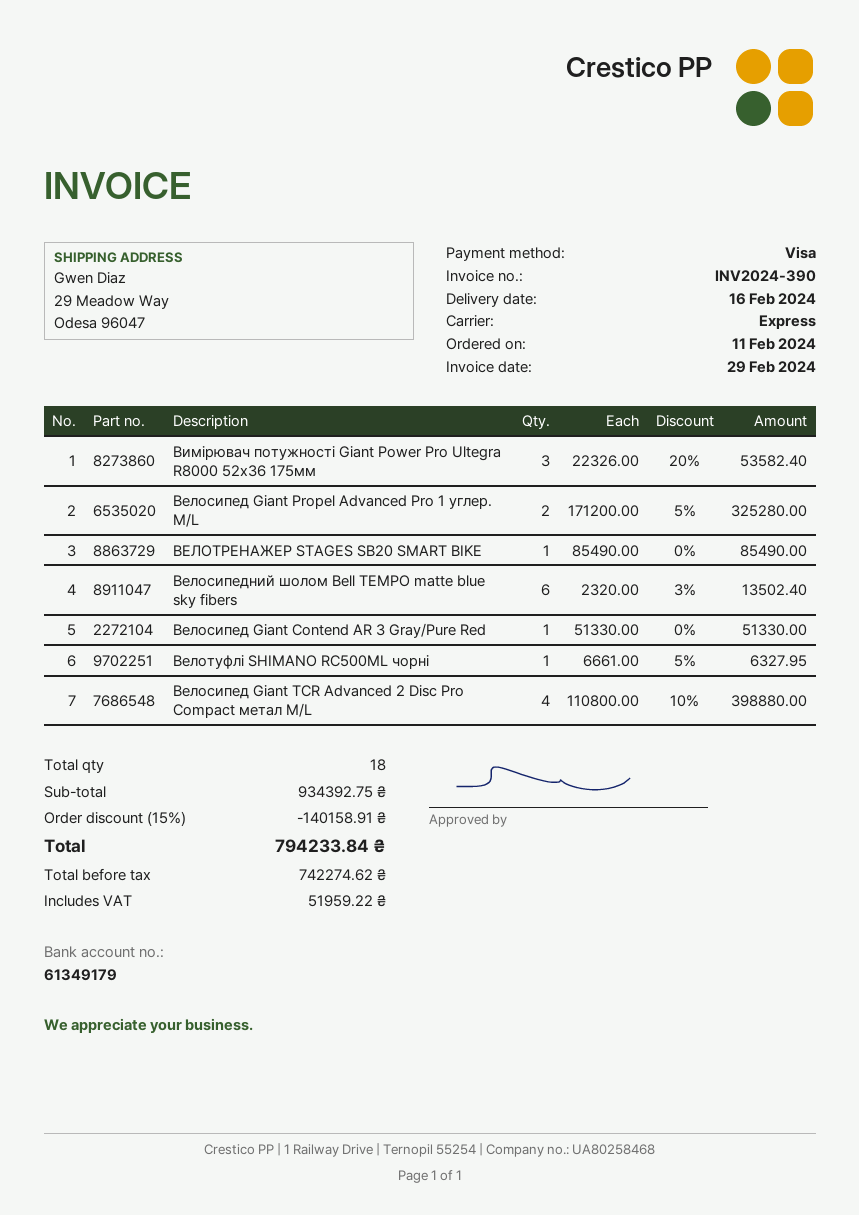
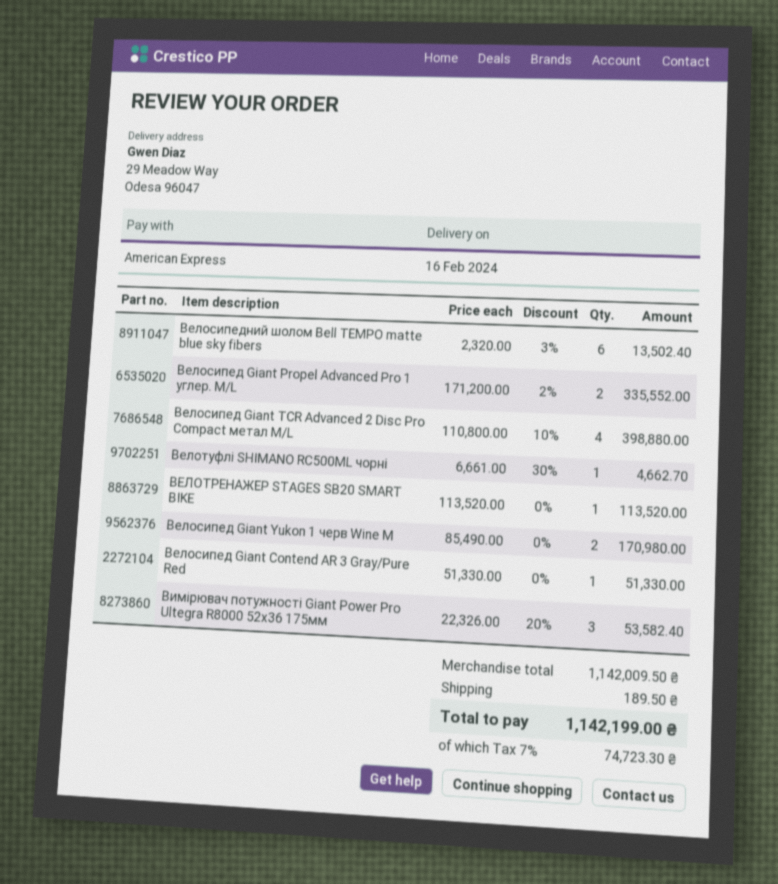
payment method: Visa -> American Express
Велосипед Giant Propel Advanced Pro 1 углер. M/L: 2 x 171200.00 - 5% = 325280.00 -> 2 x 171200.00 - 2% = 335552.00
ВЕЛОТРЕНАЖЕР STAGES SB20 SMART BIKE: 1 x 85490.00 = 85490.00 -> 1 x 113520.00 = 113520.00
Велотуфлі SHIMANO RC500ML чорні: 1 x 6661.00 - 5% = 6327.95 -> 1 x 6661.00 - 30% = 4662.70
Велосипед Giant Yukon 1 черв Wine M: none -> 2 x 85490.00 = 170980.00
subtotal: 934392.75 -> 1142009.50
discount: 15% = 140158.91 -> none
shipping: none -> 189.50
tax: 51959.22 -> 74723.30
total: 794233.84 -> 1142199.00

